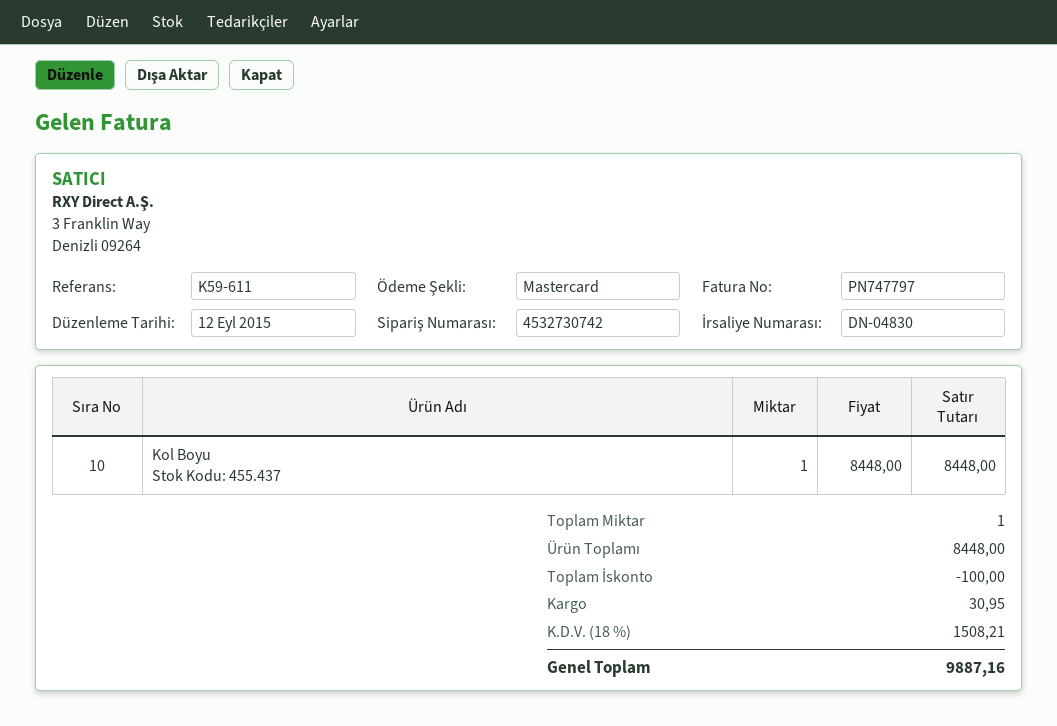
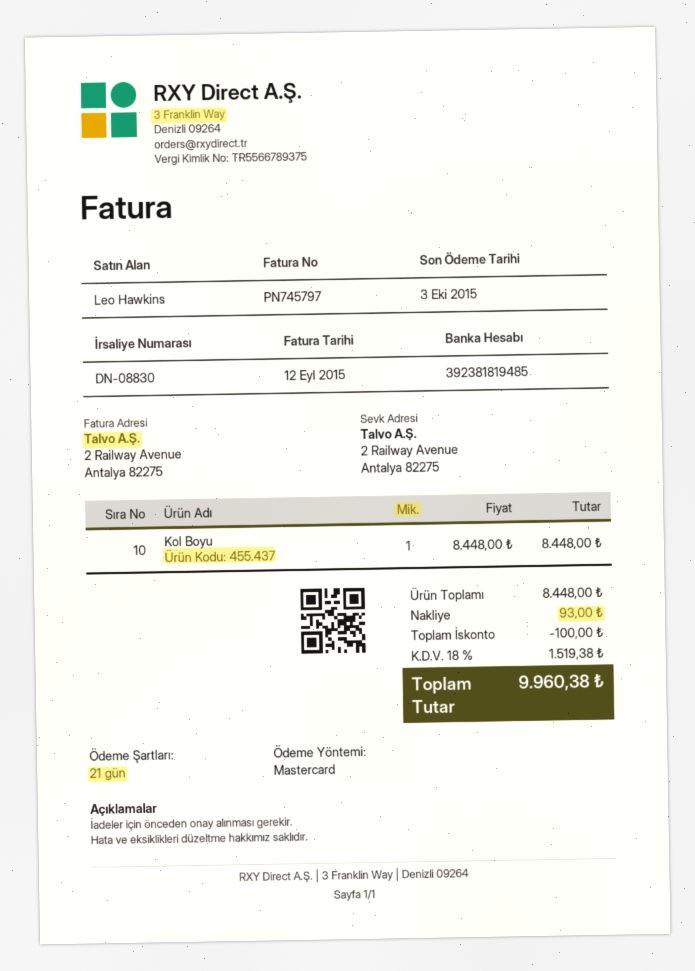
delivery note number: DN-04830 -> DN-08830
invoice number: PN747797 -> PN745797
shipping: 30.95 -> 93.00
tax: 18% = 1508.21 -> 18% = 1519.38
total: 9887.16 -> 9960.38

